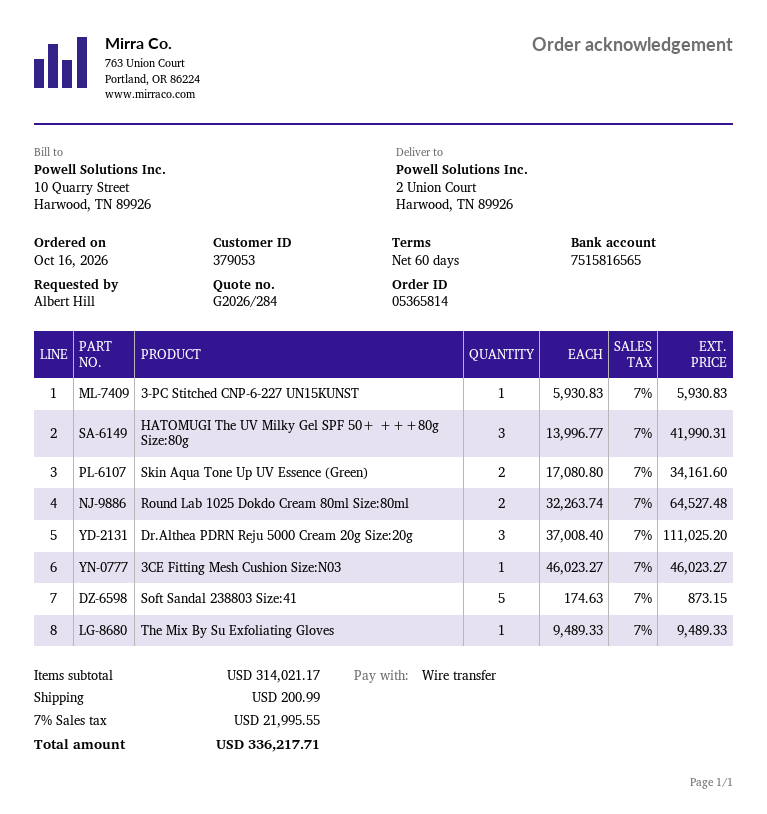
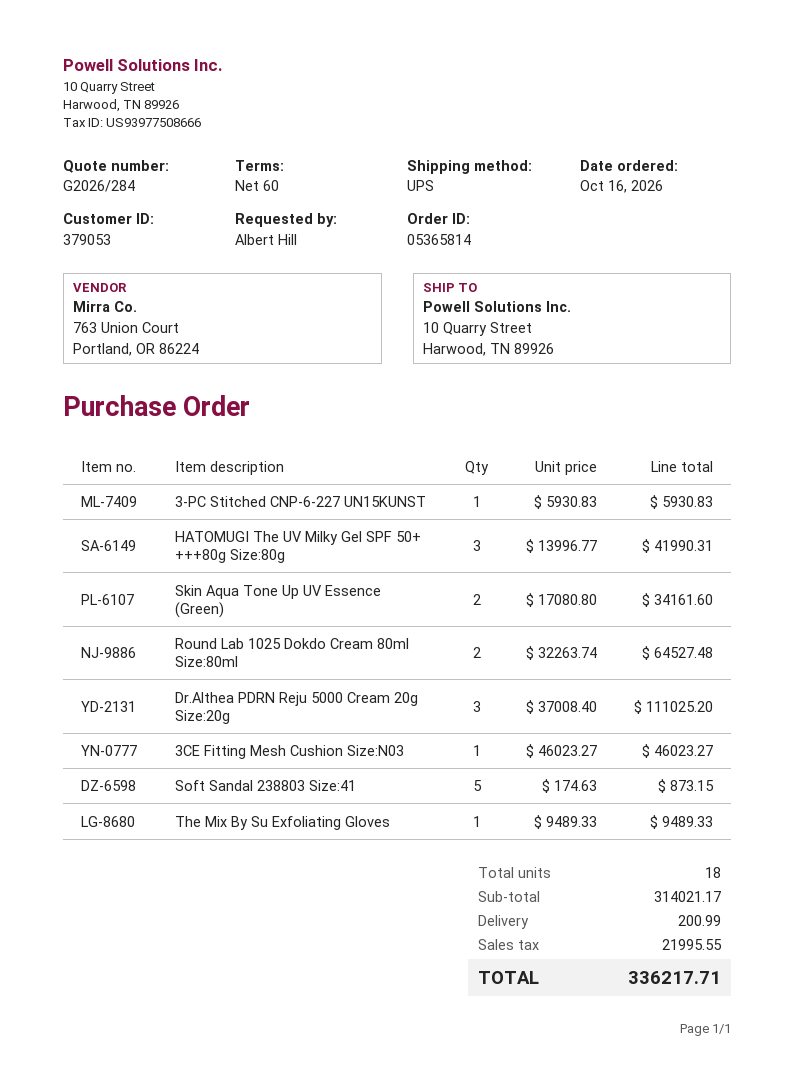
ship to: 2 Union Court, Harwood, TN 89926 -> 10 Quarry Street, Harwood, TN 89926

